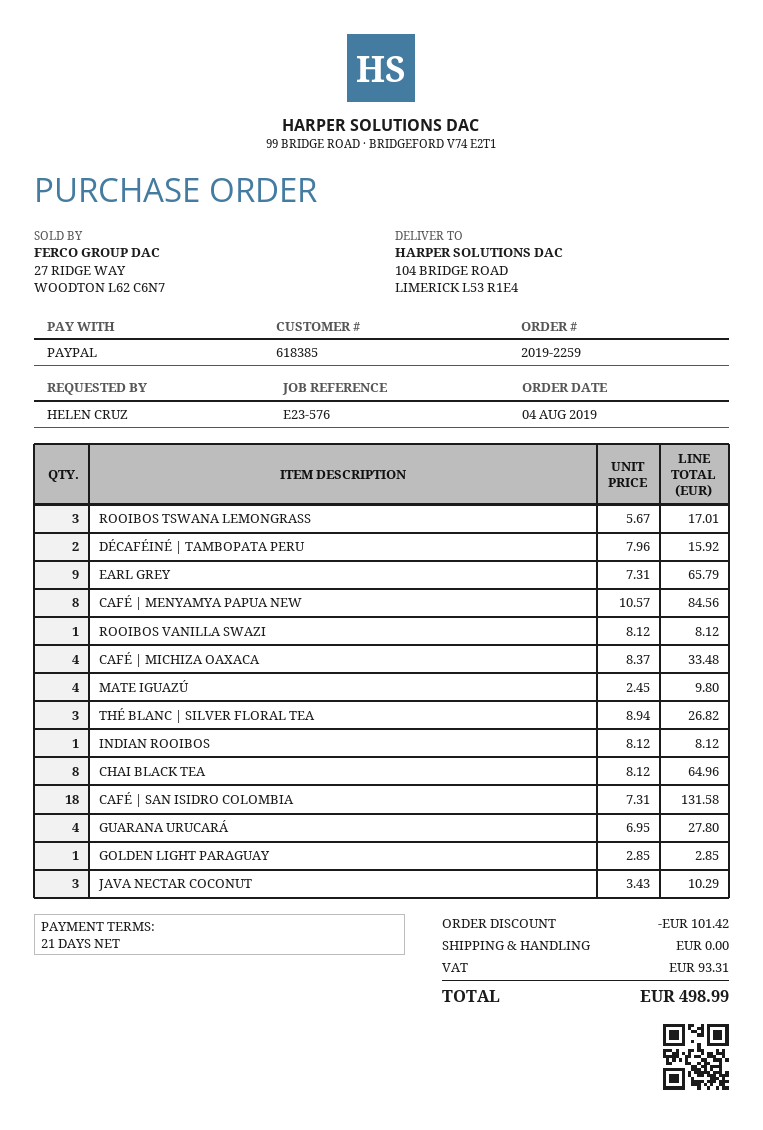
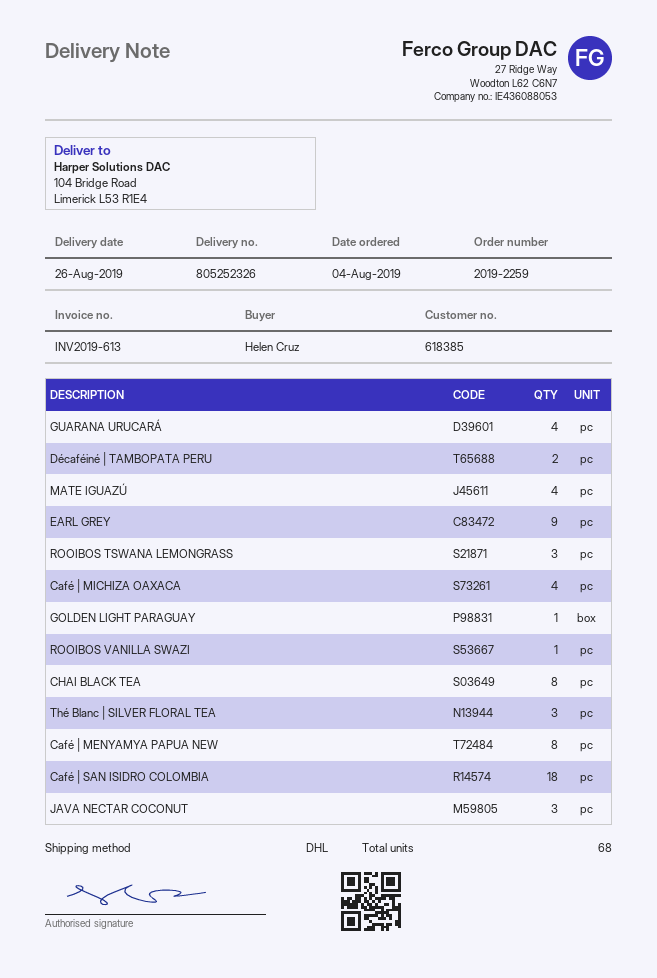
INDIAN ROOIBOS: 1 -> none

